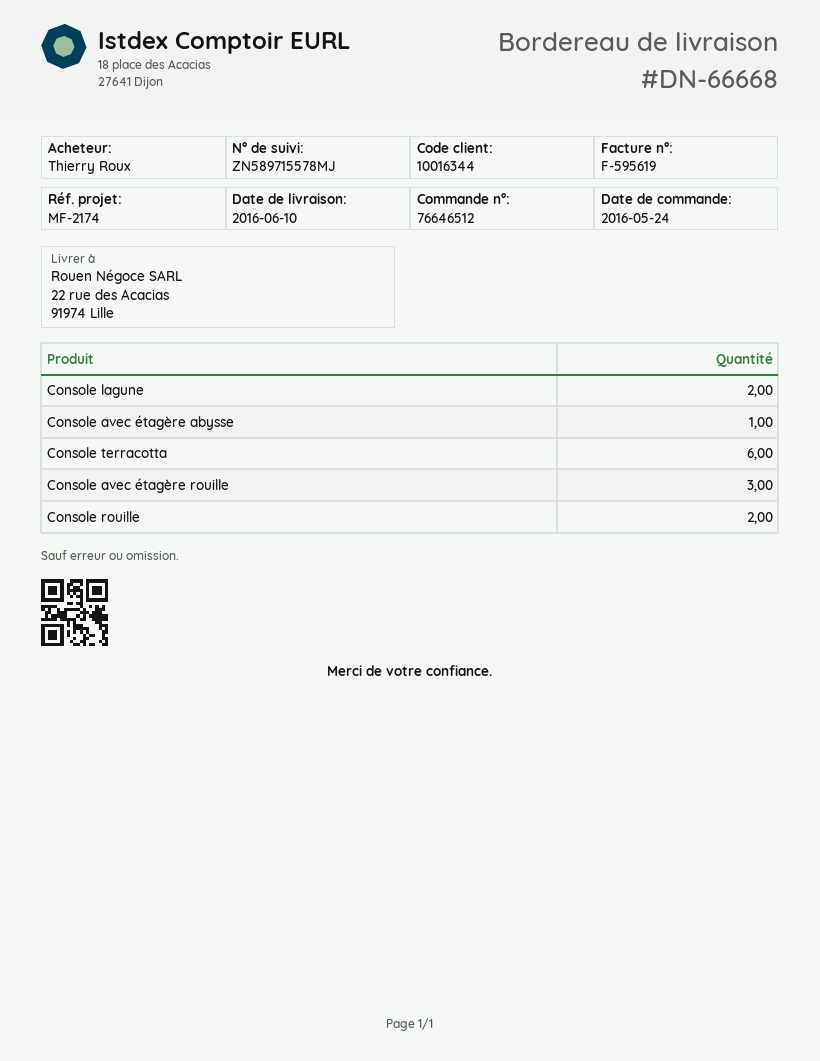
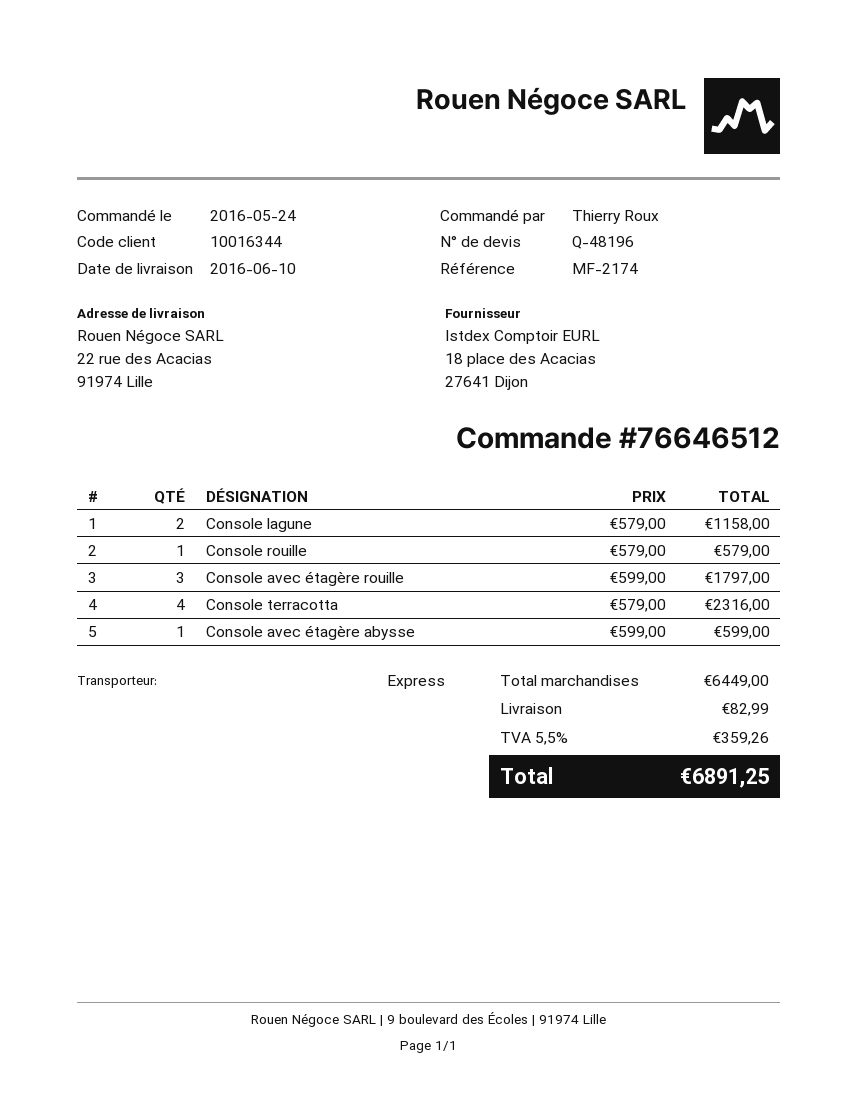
Console terracotta: 6 -> 4
Console rouille: 2 -> 1

